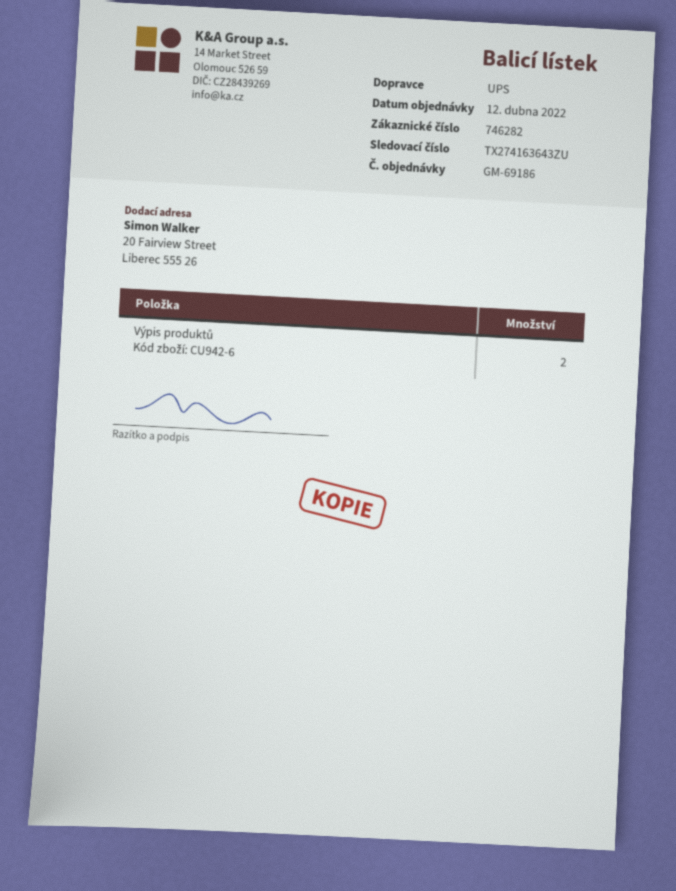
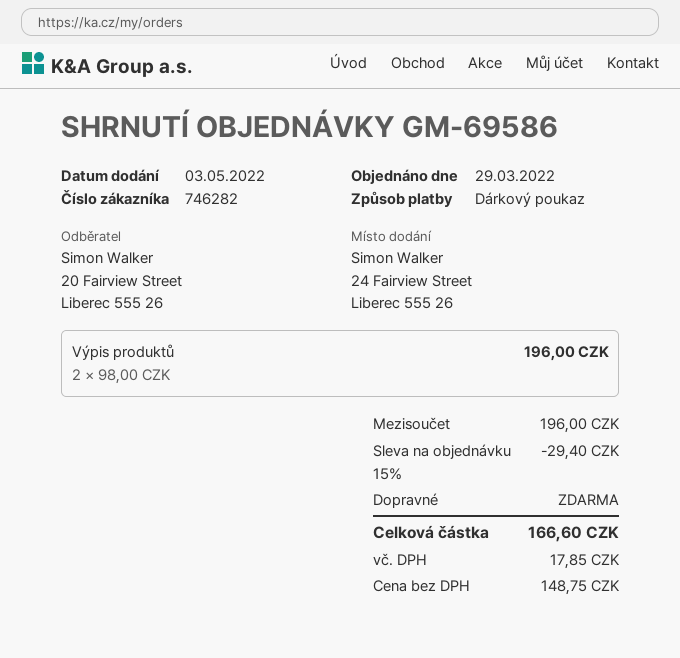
order number: GM-69186 -> GM-69586
order date: 2022-04-12 -> 2022-03-29
ship to: 20 Fairview Street, Liberec 555 26 -> 24 Fairview Street, Liberec 555 26

